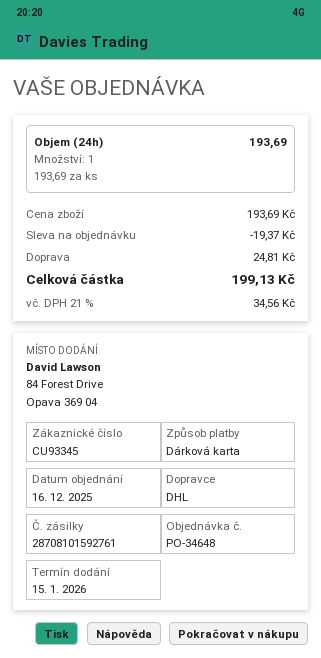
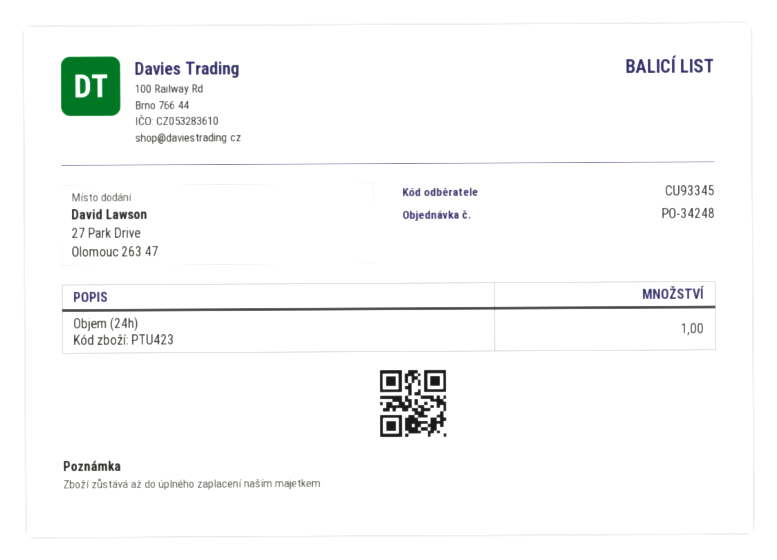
order number: PO-34648 -> PO-34248
ship to: 84 Forest Drive, Opava 369 04 -> 27 Park Drive, Olomouc 263 47

